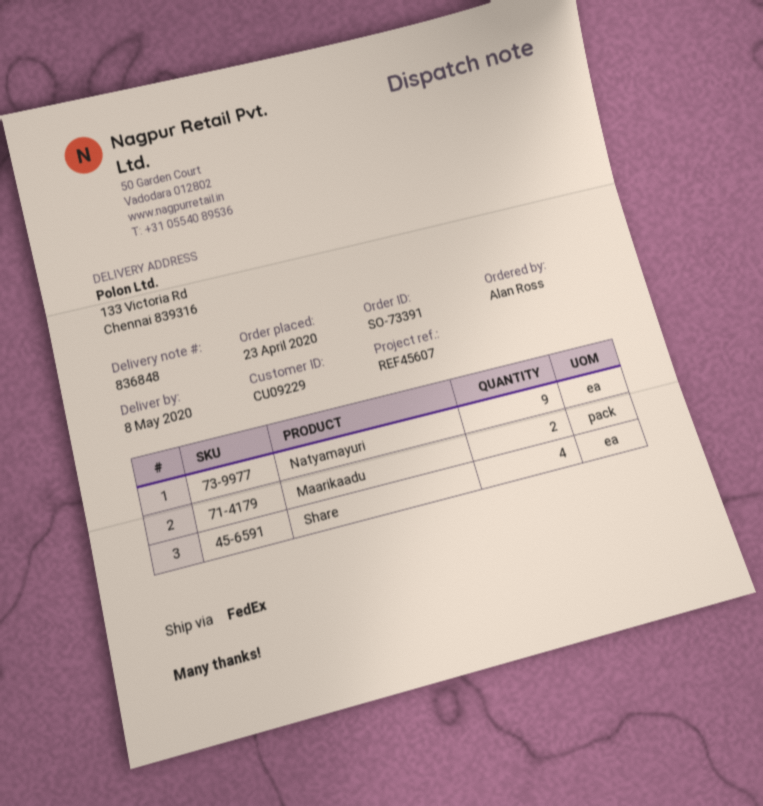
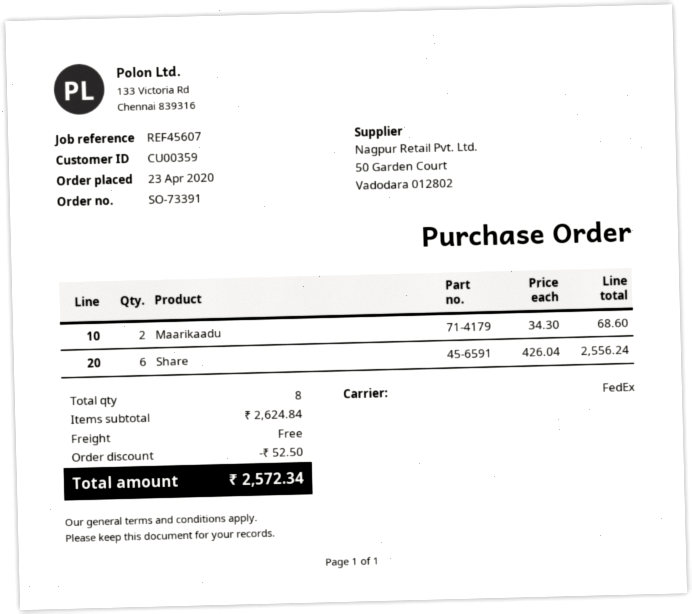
customer number: CU09229 -> CU00359
Natyamayuri: 9 -> none
Share: 4 -> 6

